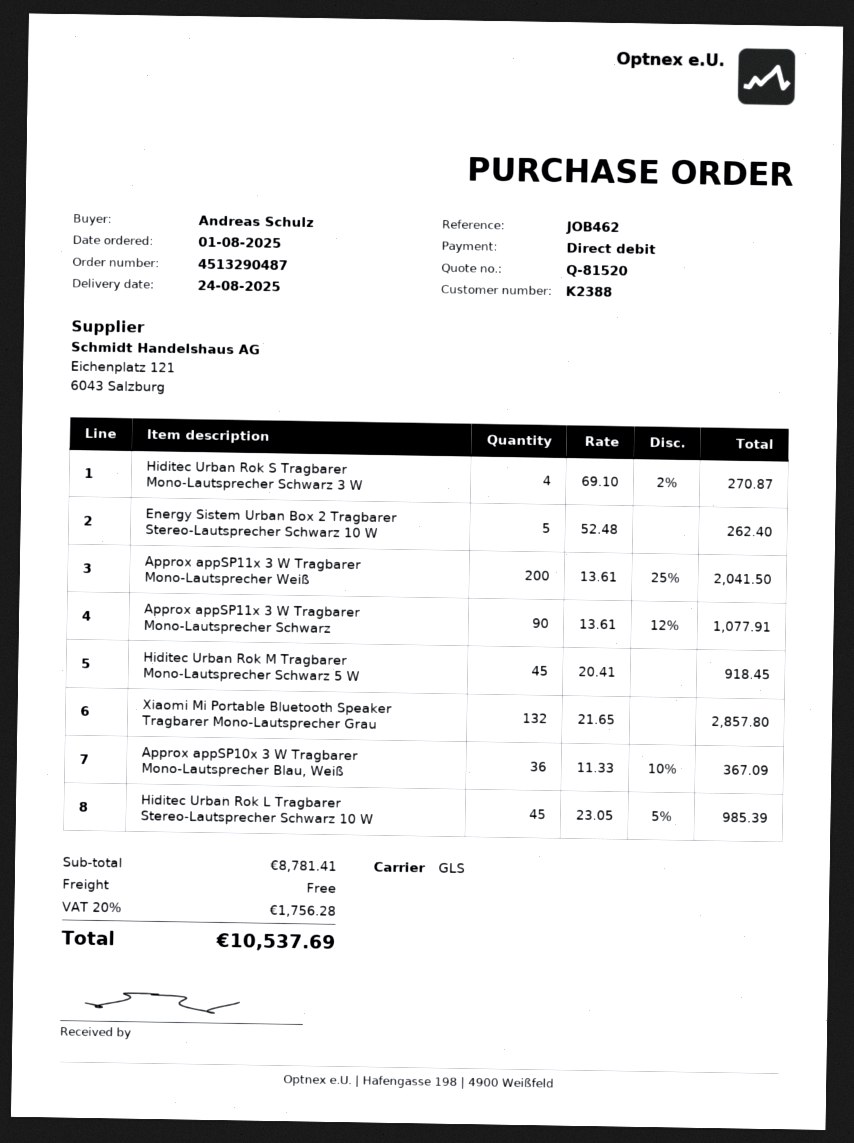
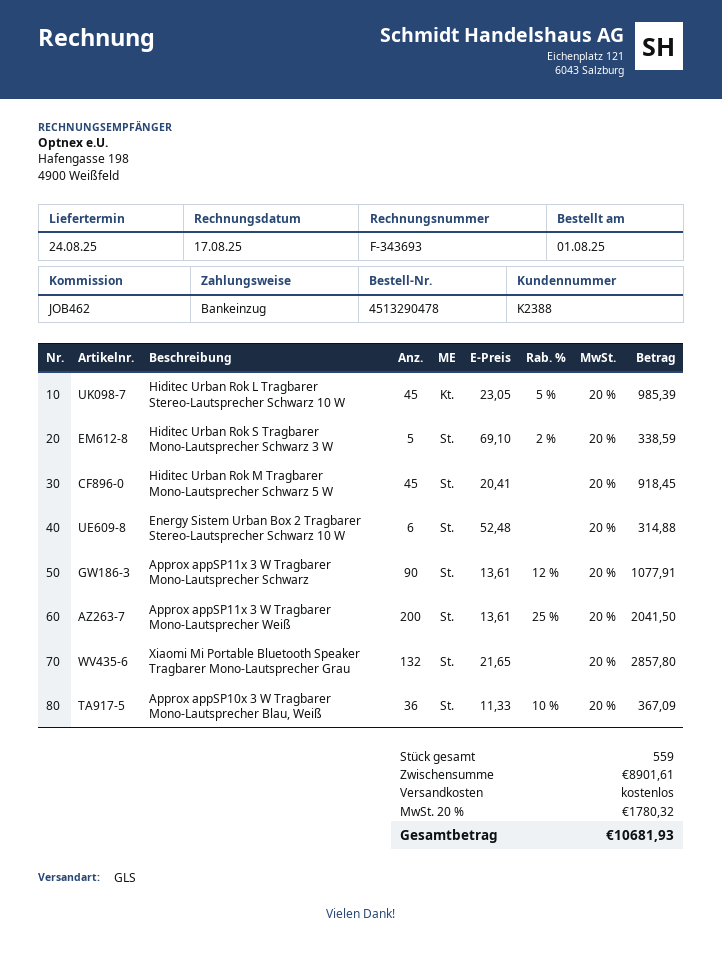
order number: 4513290487 -> 4513290478
Hiditec Urban Rok S Tragbarer Mono-Lautsprecher Schwarz 3 W: 4 x 69.10 - 2% = 270.87 -> 5 x 69.10 - 2% = 338.59
Energy Sistem Urban Box 2 Tragbarer Stereo-Lautsprecher Schwarz 10 W: 5 x 52.48 = 262.40 -> 6 x 52.48 = 314.88
subtotal: 8781.41 -> 8901.61
tax: 20% = 1756.28 -> 20% = 1780.32
total: 10537.69 -> 10681.93

